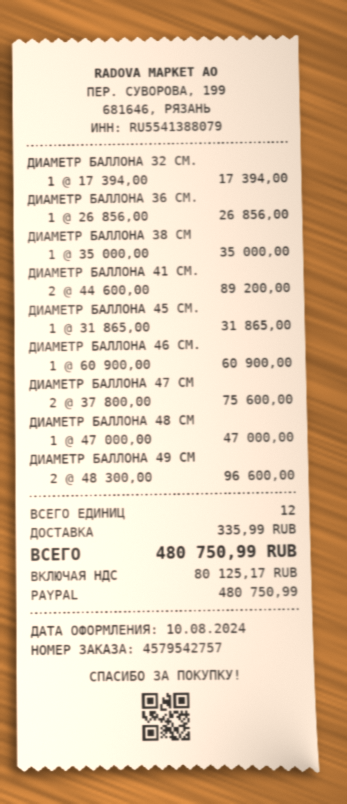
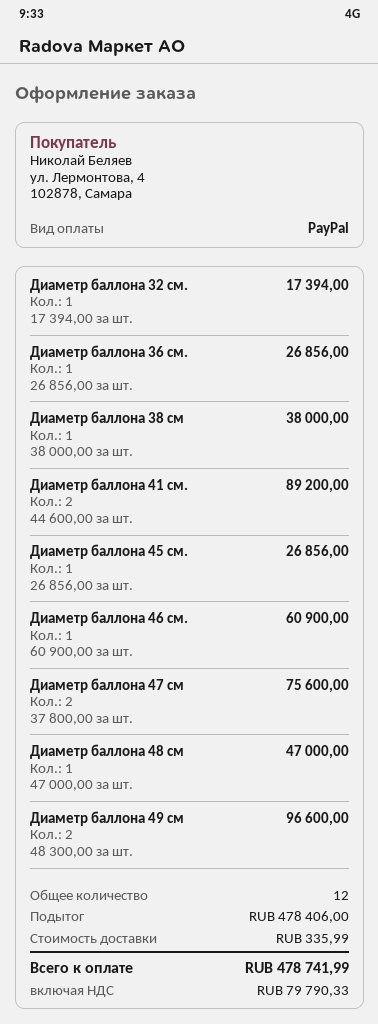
ДИАМЕТР БАЛЛОНА 38 СМ: 1 x 35000.00 = 35000.00 -> 1 x 38000.00 = 38000.00
ДИАМЕТР БАЛЛОНА 45 СМ.: 1 x 31865.00 = 31865.00 -> 1 x 26856.00 = 26856.00
tax: 80125.17 -> 79790.33
total: 480750.99 -> 478741.99

